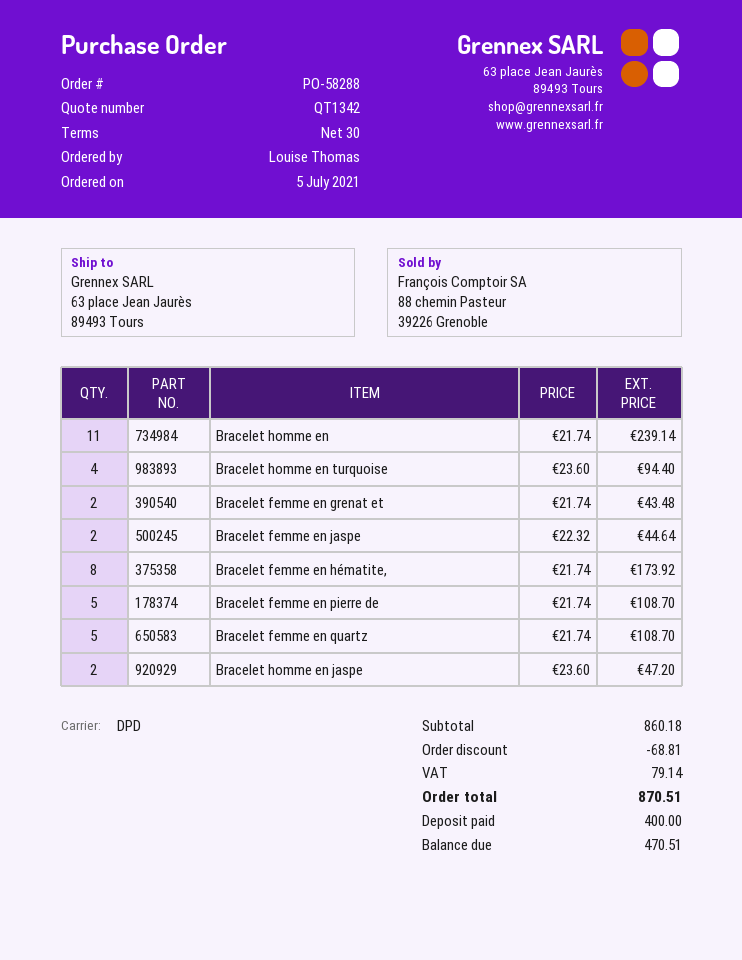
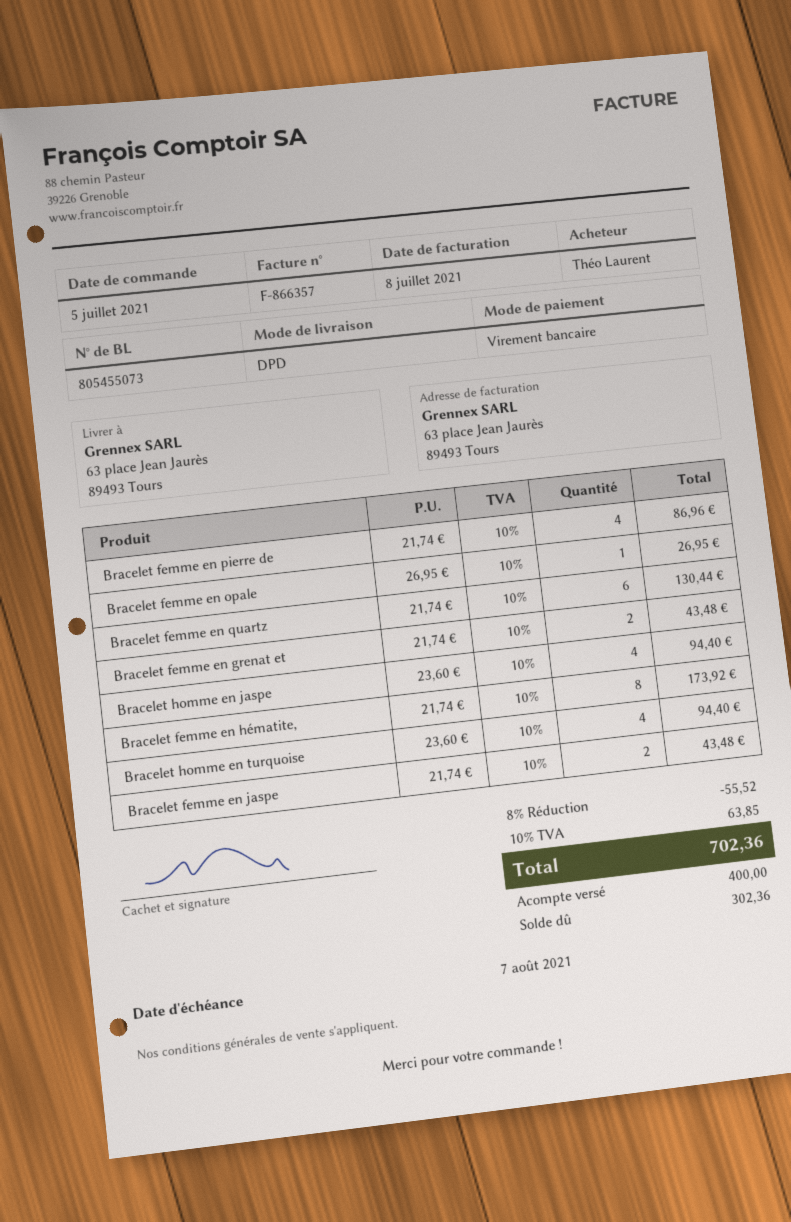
ordered by: Louise Thomas -> Théo Laurent
Bracelet homme en: 11 x 21.74 = 239.14 -> none
Bracelet femme en jaspe: 2 x 22.32 = 44.64 -> 2 x 21.74 = 43.48
Bracelet femme en pierre de: 5 x 21.74 = 108.70 -> 4 x 21.74 = 86.96
Bracelet femme en quartz: 5 x 21.74 = 108.70 -> 6 x 21.74 = 130.44
Bracelet homme en jaspe: 2 x 23.60 = 47.20 -> 4 x 23.60 = 94.40
Bracelet femme en opale: none -> 1 x 26.95 = 26.95
discount: 68.81 -> 55.52
tax: 79.14 -> 63.85
total: 870.51 -> 702.36
balance: 470.51 -> 302.36

